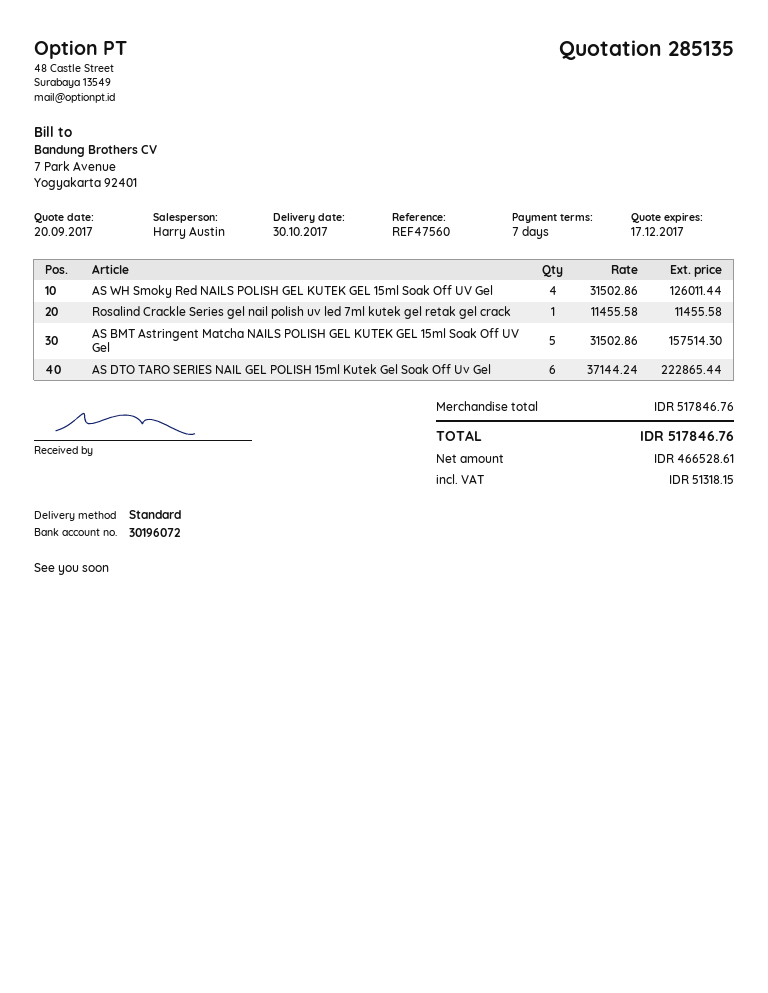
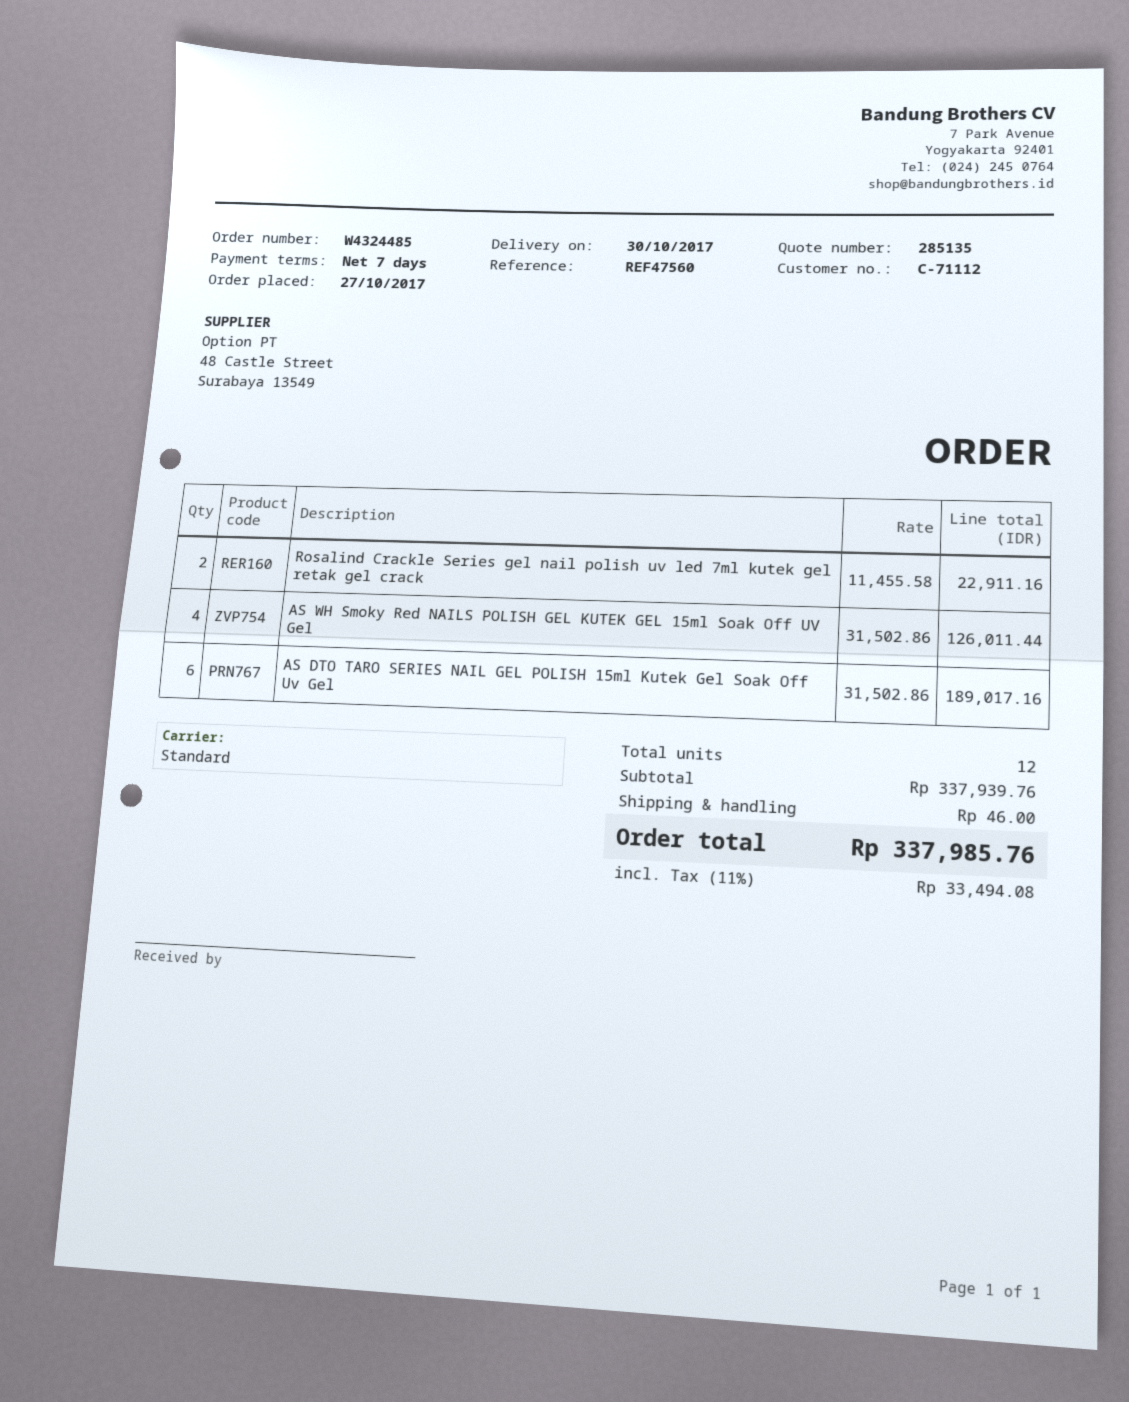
Rosalind Crackle Series gel nail polish uv led 7ml kutek gel retak gel crack: 1 x 11455.58 = 11455.58 -> 2 x 11455.58 = 22911.16
AS BMT Astringent Matcha NAILS POLISH GEL KUTEK GEL 15ml Soak Off UV Gel: 5 x 31502.86 = 157514.30 -> none
AS DTO TARO SERIES NAIL GEL POLISH 15ml Kutek Gel Soak Off Uv Gel: 6 x 37144.24 = 222865.44 -> 6 x 31502.86 = 189017.16
subtotal: 517846.76 -> 337939.76
shipping: none -> 46.00
tax: 51318.15 -> 33494.08
total: 517846.76 -> 337985.76

